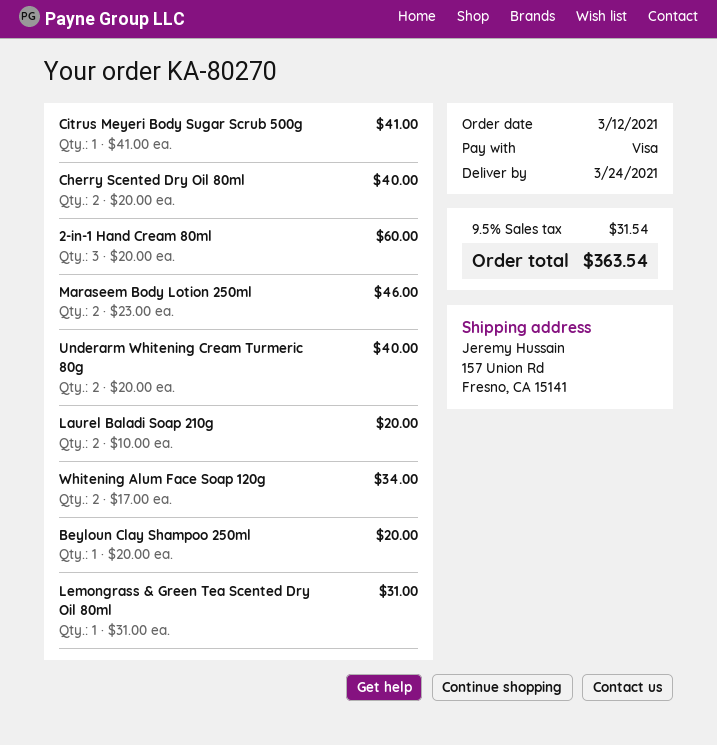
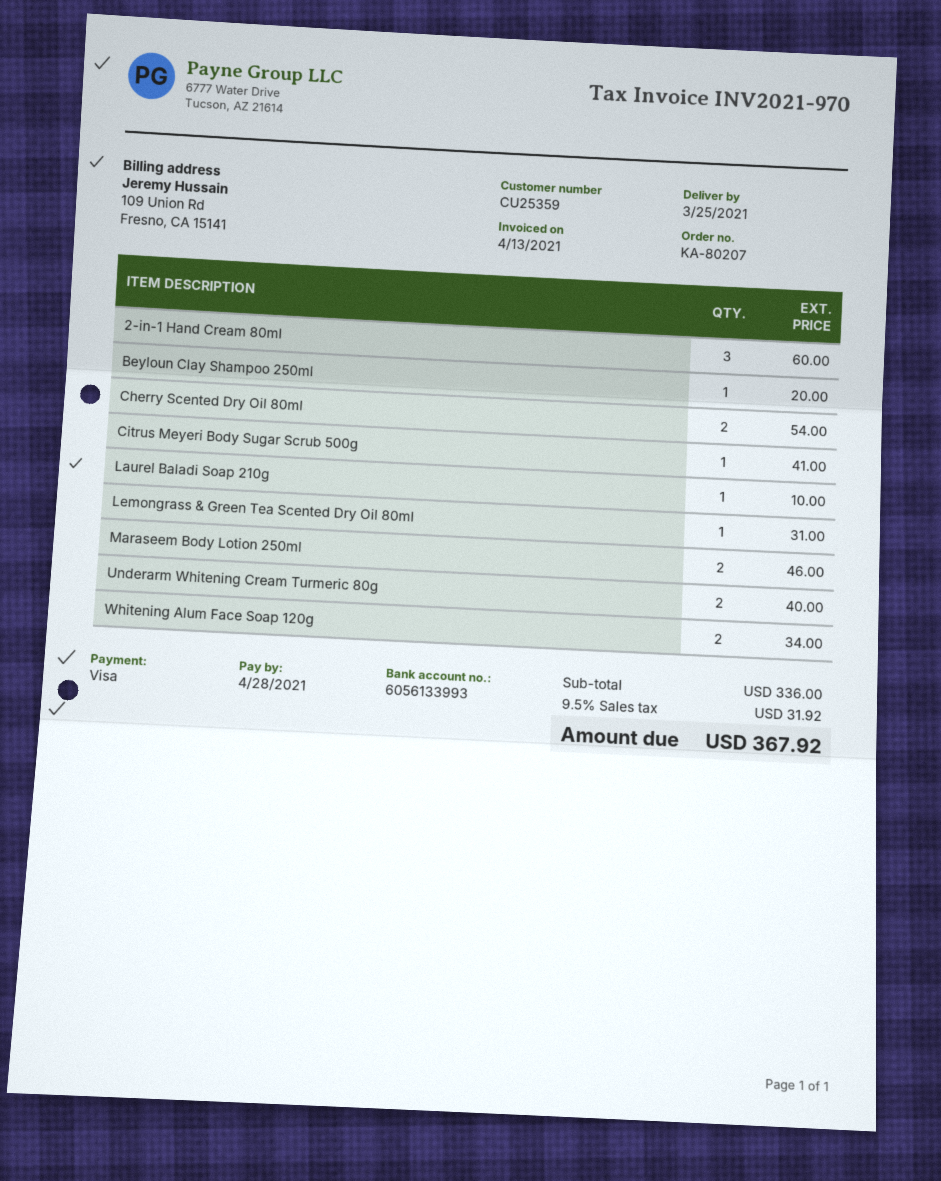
order number: KA-80270 -> KA-80207
delivery date: 2021-03-24 -> 2021-03-25
Cherry Scented Dry Oil 80ml: 2 for 40.00 -> 2 for 54.00
Laurel Baladi Soap 210g: 2 for 20.00 -> 1 for 10.00
tax: 9.5% = 31.54 -> 9.5% = 31.92
total: 363.54 -> 367.92

